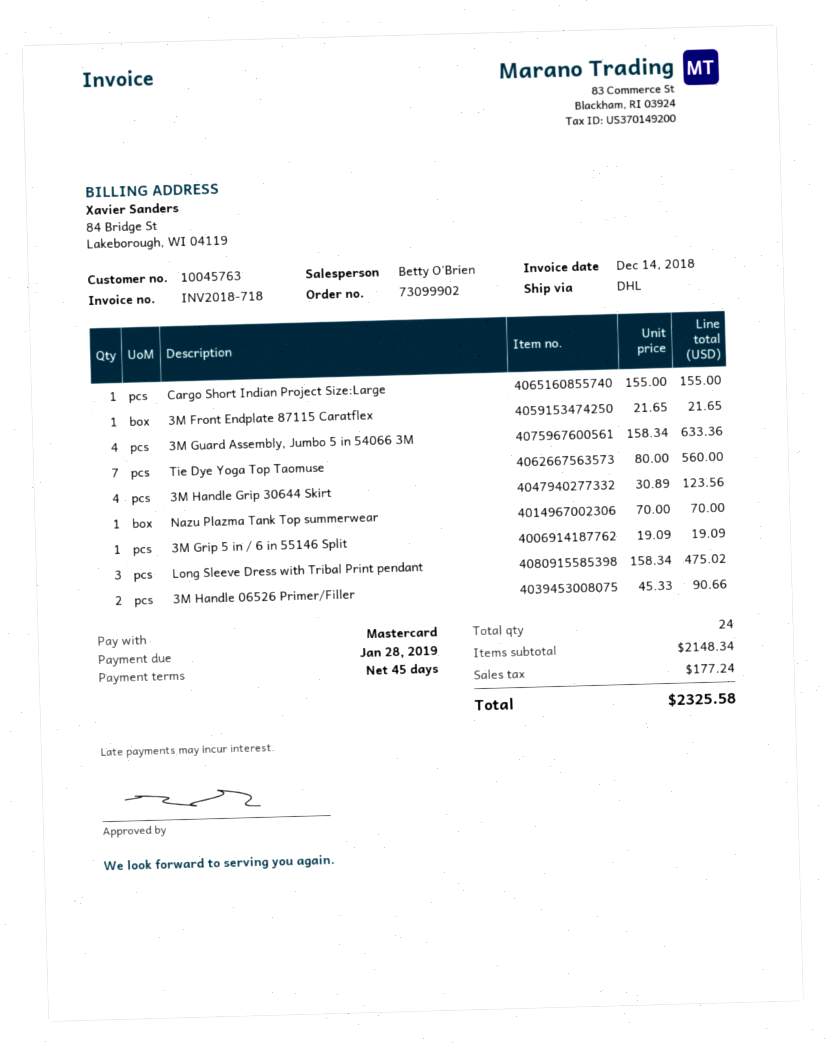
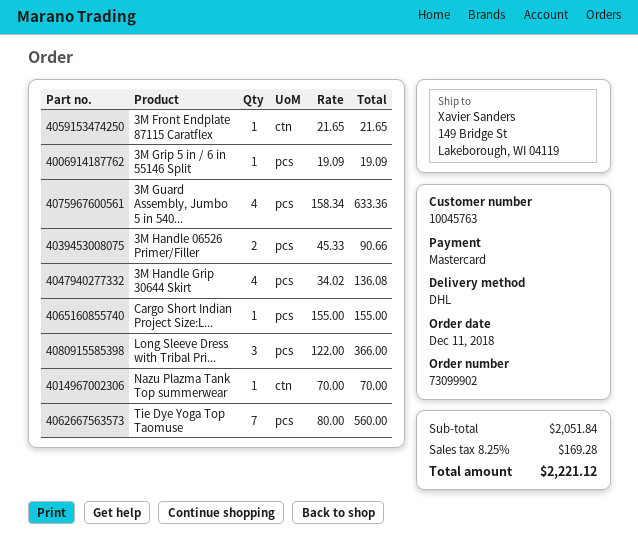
3M Handle Grip 30644 Skirt: 4 x 30.89 = 123.56 -> 4 x 34.02 = 136.08
Long Sleeve Dress with Tribal Print pendant: 3 x 158.34 = 475.02 -> 3 x 122.00 = 366.00
subtotal: 2148.34 -> 2051.84
tax: 177.24 -> 169.28
total: 2325.58 -> 2221.12

